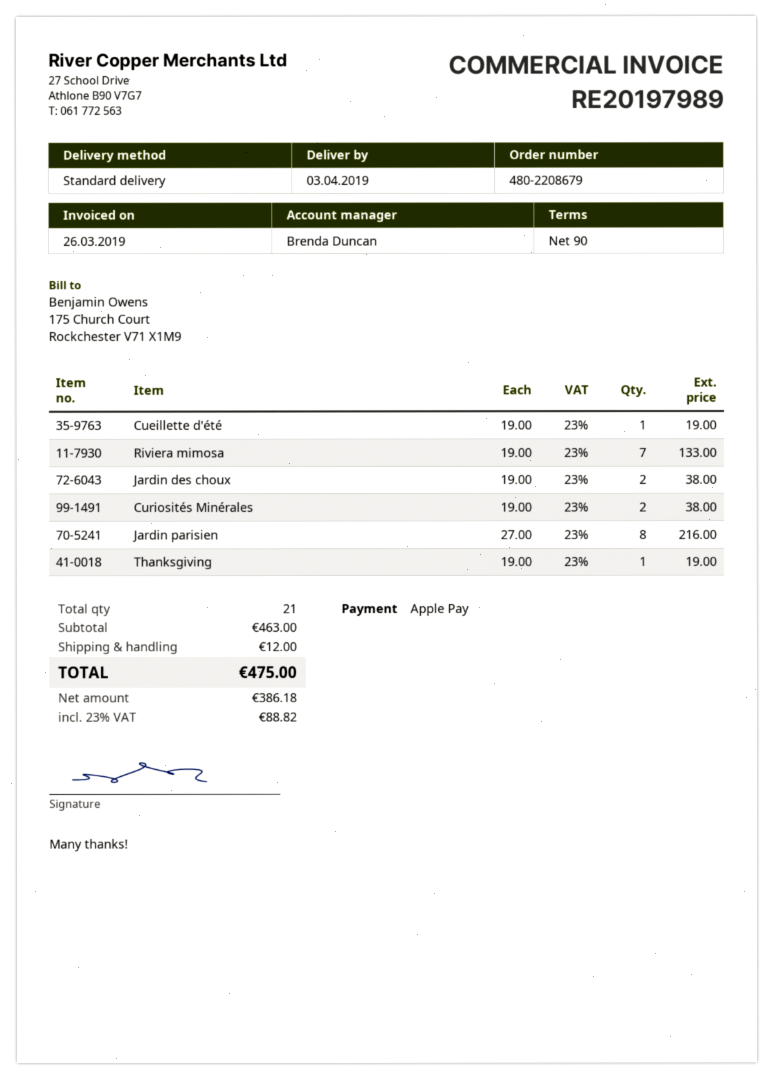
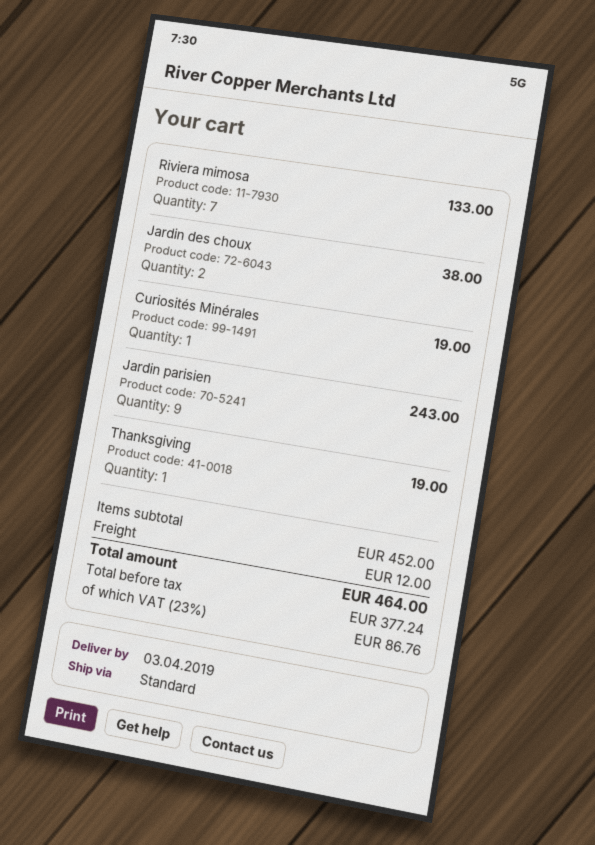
Cueillette d'été: 1 for 19.00 -> none
Curiosités Minérales: 2 for 38.00 -> 1 for 19.00
Jardin parisien: 8 for 216.00 -> 9 for 243.00
subtotal: 463.00 -> 452.00
net: 386.18 -> 377.24
tax: 23% = 88.82 -> 23% = 86.76
total: 475.00 -> 464.00

